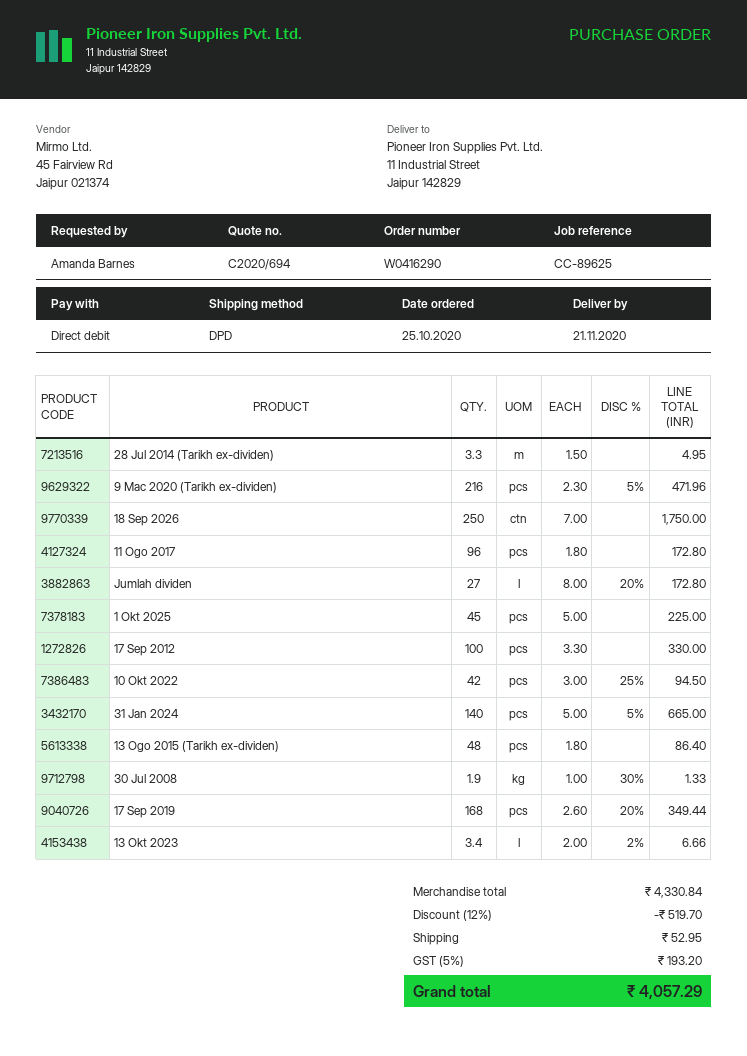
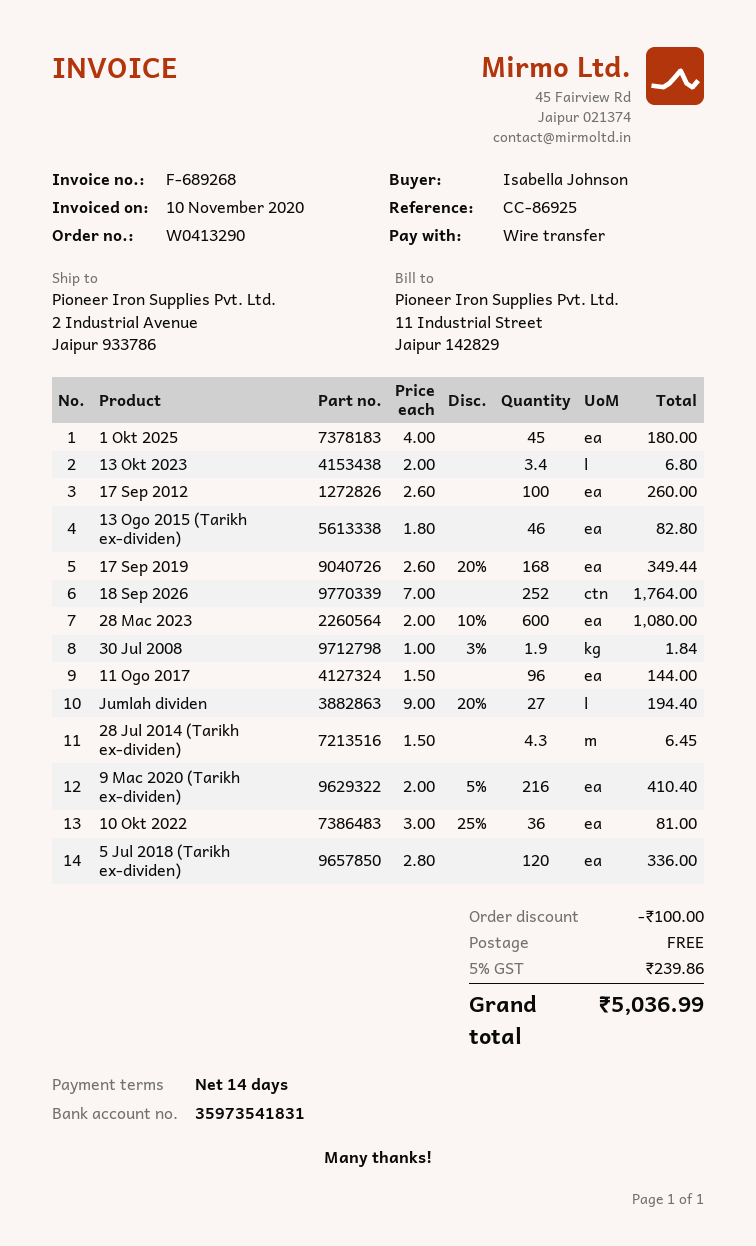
order number: W0416290 -> W0413290
reference: CC-89625 -> CC-86925
ordered by: Amanda Barnes -> Isabella Johnson
payment method: direct debit -> bank transfer
ship to: 11 Industrial Street, Jaipur 142829 -> 2 Industrial Avenue, Jaipur 933786
28 Jul 2014 (Tarikh ex-dividen): 3.3 x 1.50 = 4.95 -> 4.3 x 1.50 = 6.45
9 Mac 2020 (Tarikh ex-dividen): 216 x 2.30 - 5% = 471.96 -> 216 x 2.00 - 5% = 410.40
18 Sep 2026: 250 x 7.00 = 1750.00 -> 252 x 7.00 = 1764.00
11 Ogo 2017: 96 x 1.80 = 172.80 -> 96 x 1.50 = 144.00
Jumlah dividen: 27 x 8.00 - 20% = 172.80 -> 27 x 9.00 - 20% = 194.40
1 Okt 2025: 45 x 5.00 = 225.00 -> 45 x 4.00 = 180.00
17 Sep 2012: 100 x 3.30 = 330.00 -> 100 x 2.60 = 260.00
10 Okt 2022: 42 x 3.00 - 25% = 94.50 -> 36 x 3.00 - 25% = 81.00
31 Jan 2024: 140 x 5.00 - 5% = 665.00 -> none
13 Ogo 2015 (Tarikh ex-dividen): 48 x 1.80 = 86.40 -> 46 x 1.80 = 82.80
30 Jul 2008: 1.9 x 1.00 - 30% = 1.33 -> 1.9 x 1.00 - 3% = 1.84
13 Okt 2023: 3.4 x 2.00 - 2% = 6.66 -> 3.4 x 2.00 = 6.80
28 Mac 2023: none -> 600 x 2.00 - 10% = 1080.00
5 Jul 2018 (Tarikh ex-dividen): none -> 120 x 2.80 = 336.00
discount: 519.70 -> 100.00
shipping: 52.95 -> 0.00
tax: 5% = 193.20 -> 5% = 239.86
total: 4057.29 -> 5036.99

